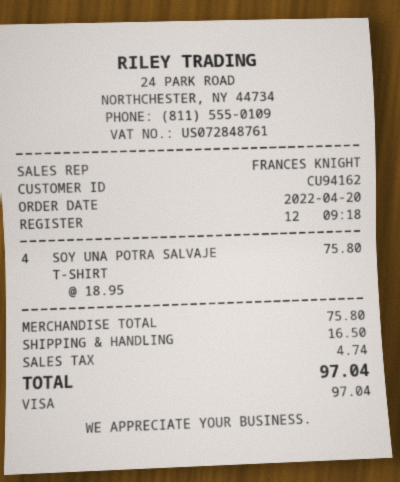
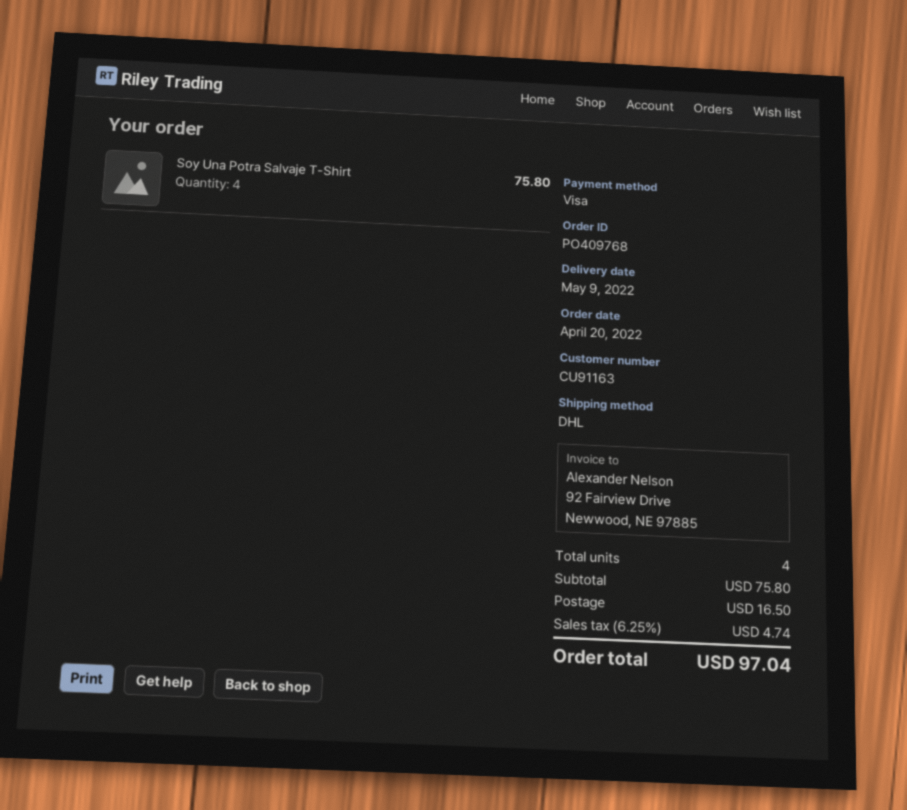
customer number: CU94162 -> CU91163

